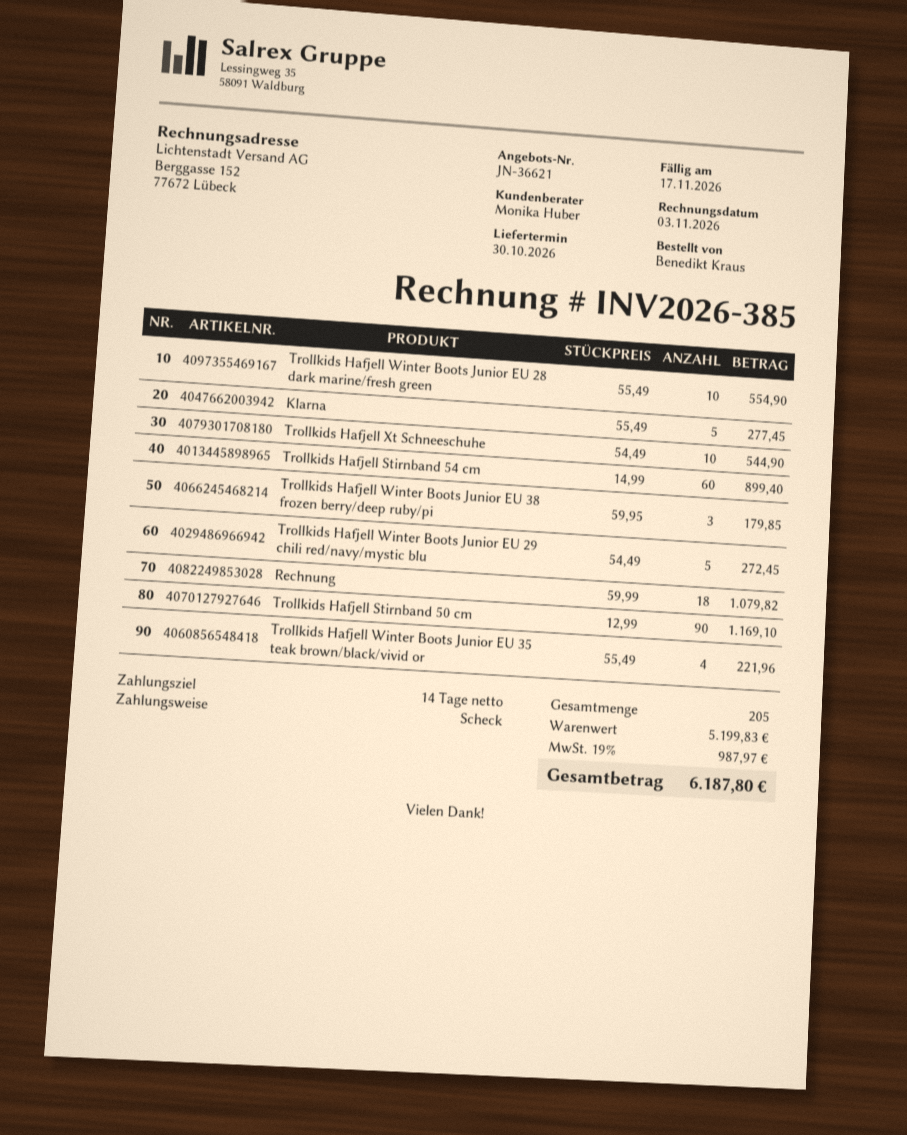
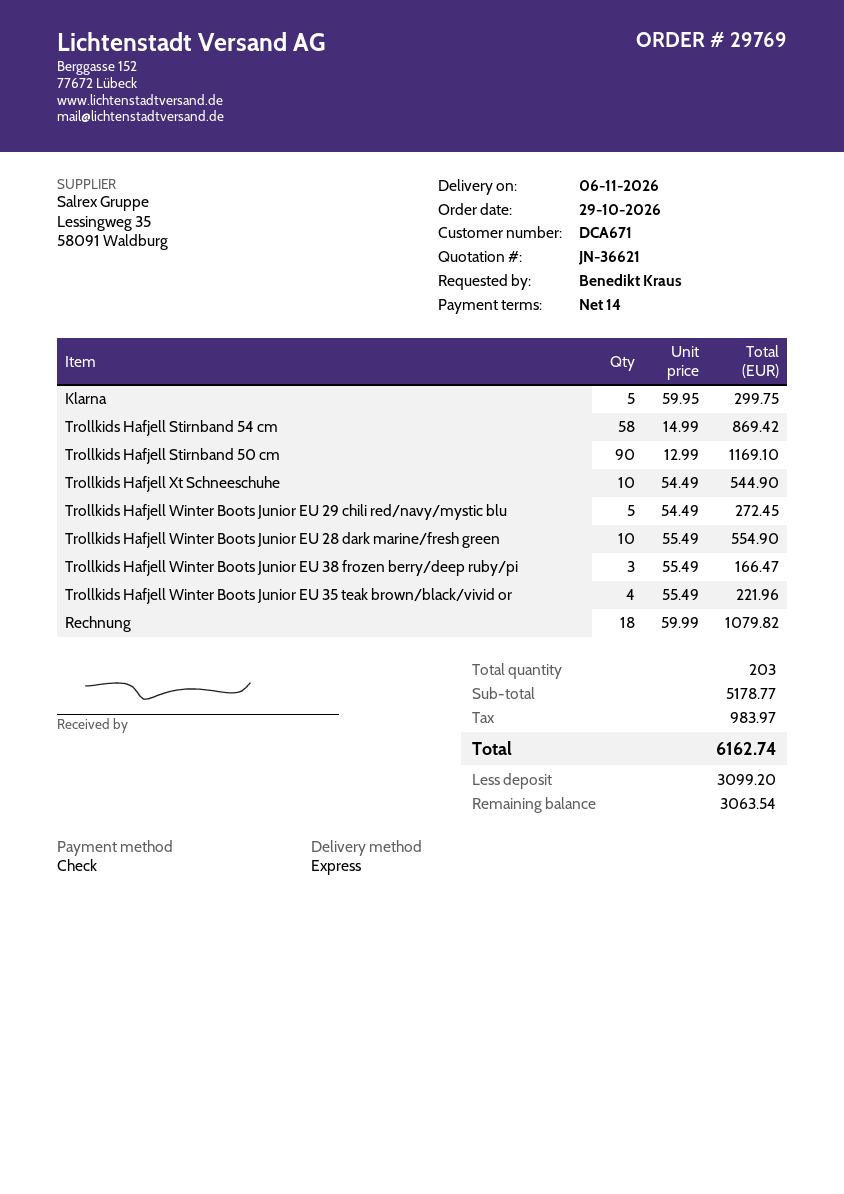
delivery date: 2026-10-30 -> 2026-11-06
Klarna: 5 x 55.49 = 277.45 -> 5 x 59.95 = 299.75
Trollkids Hafjell Stirnband 54 cm: 60 x 14.99 = 899.40 -> 58 x 14.99 = 869.42
Trollkids Hafjell Winter Boots Junior EU 38 frozen berry/deep ruby/pi: 3 x 59.95 = 179.85 -> 3 x 55.49 = 166.47
total quantity: 205 -> 203
subtotal: 5199.83 -> 5178.77
tax: 987.97 -> 983.97
total: 6187.80 -> 6162.74

